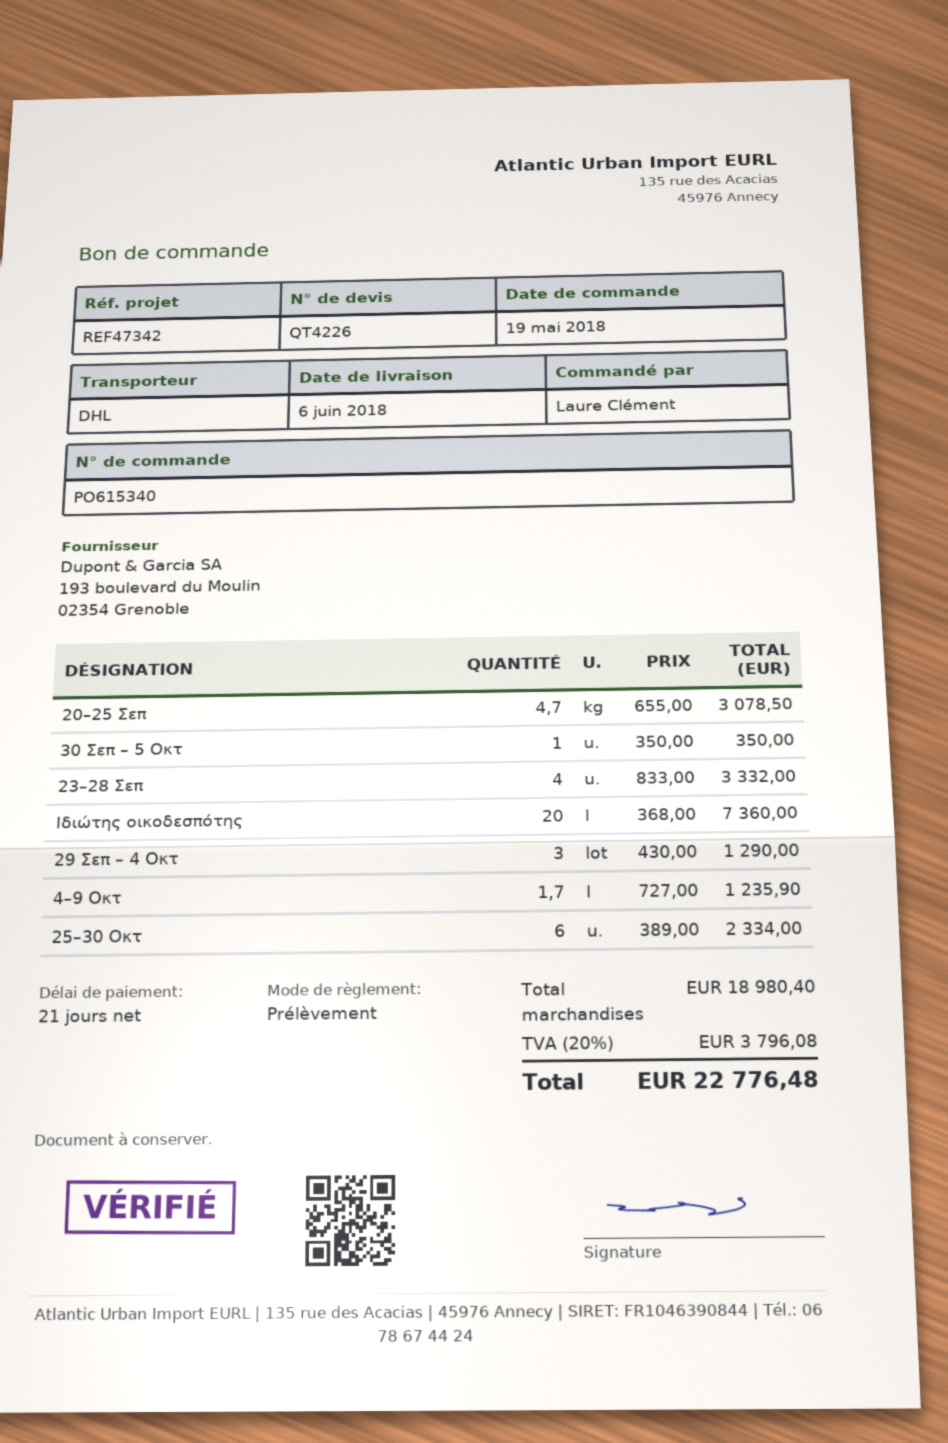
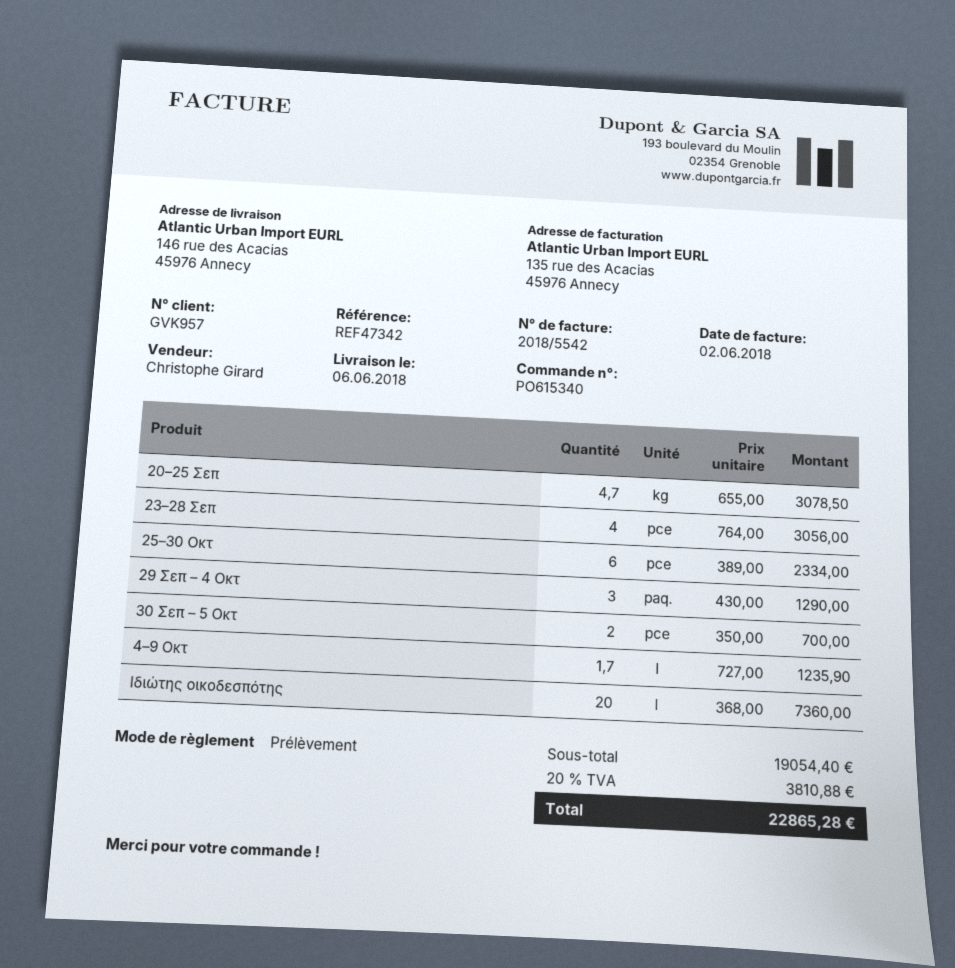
30 Σεπ – 5 Οκτ: 1 x 350.00 = 350.00 -> 2 x 350.00 = 700.00
23–28 Σεπ: 4 x 833.00 = 3332.00 -> 4 x 764.00 = 3056.00
subtotal: 18980.40 -> 19054.40
tax: 20% = 3796.08 -> 20% = 3810.88
total: 22776.48 -> 22865.28

